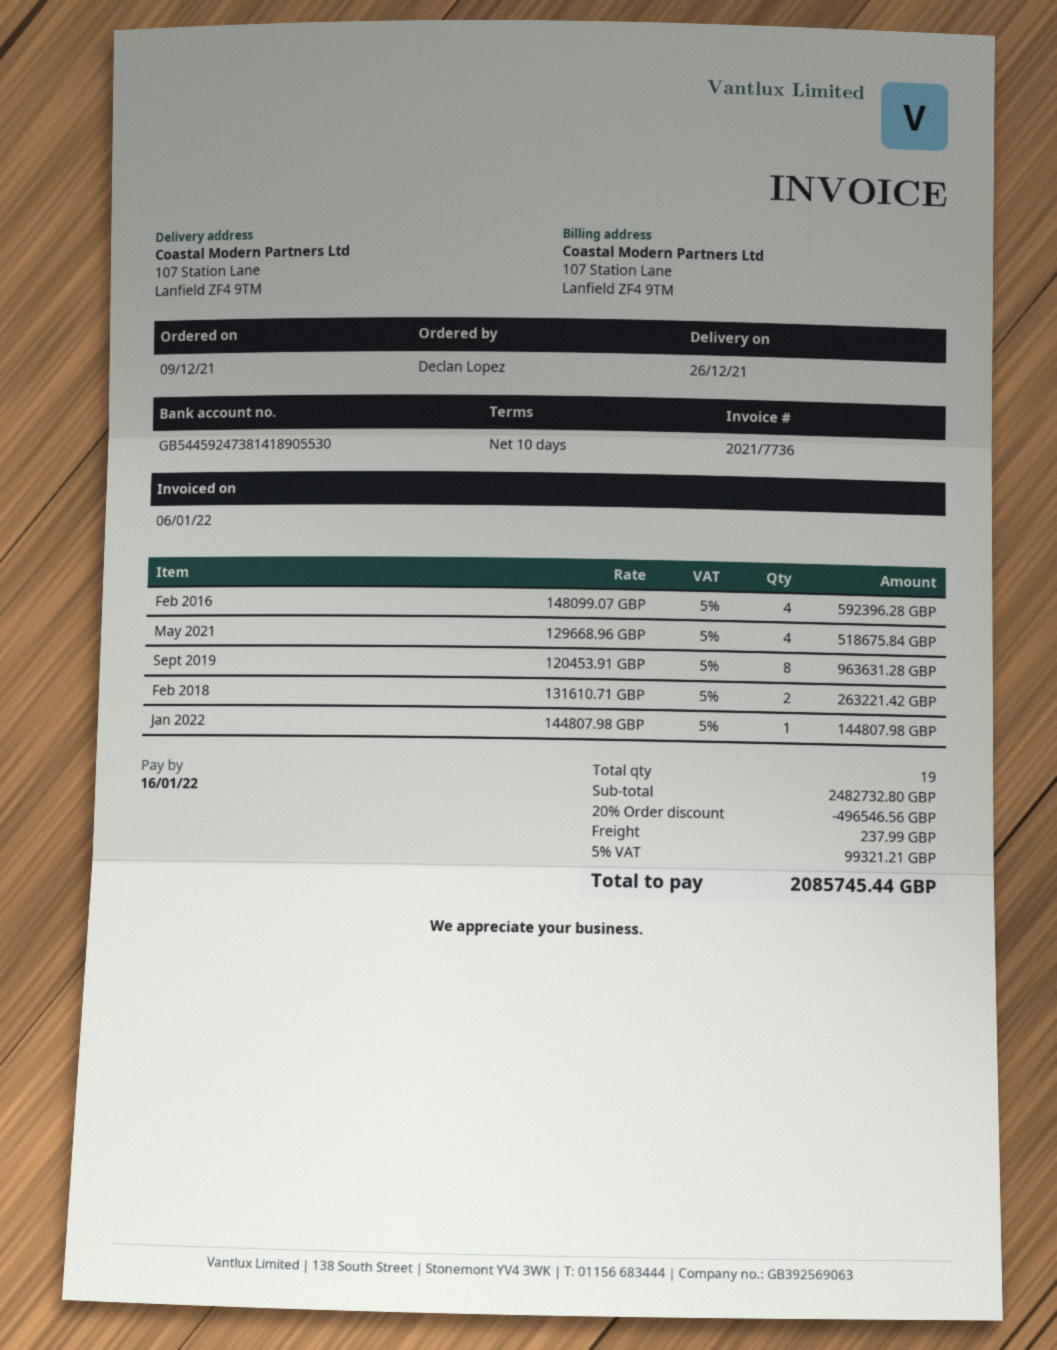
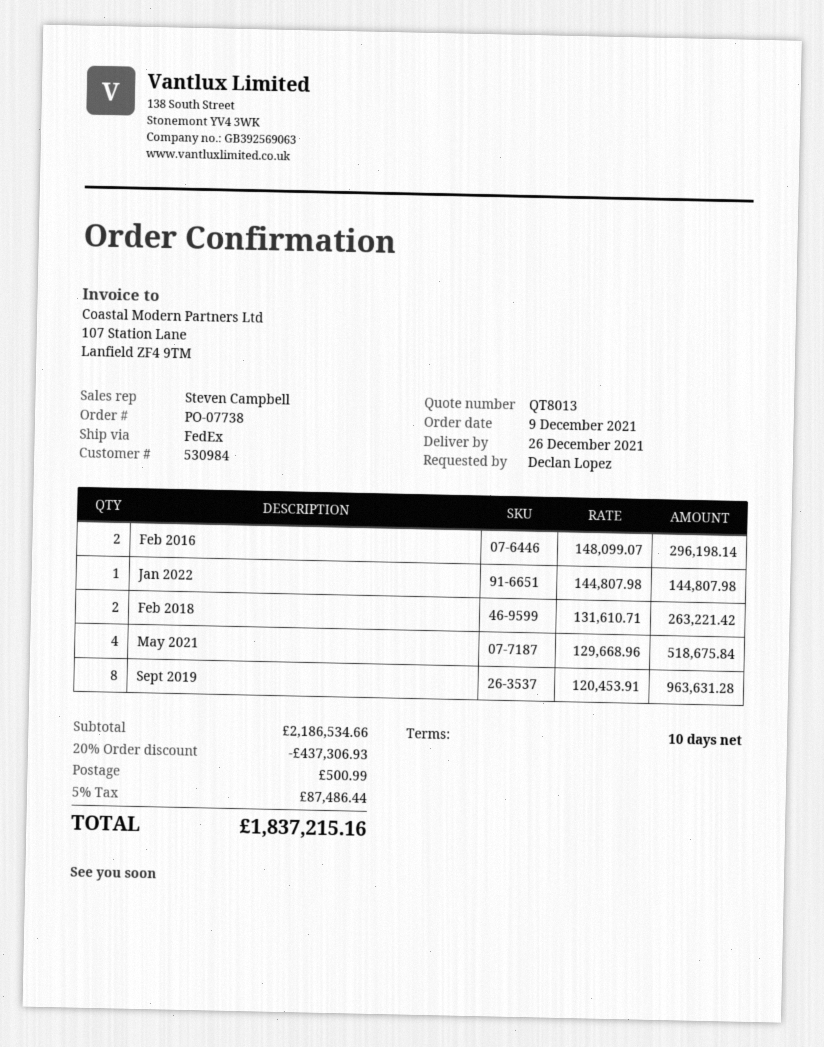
Feb 2016: 4 x 148099.07 = 592396.28 -> 2 x 148099.07 = 296198.14
subtotal: 2482732.80 -> 2186534.66
discount: 20% = 496546.56 -> 20% = 437306.93
shipping: 237.99 -> 500.99
tax: 5% = 99321.21 -> 5% = 87486.44
total: 2085745.44 -> 1837215.16

